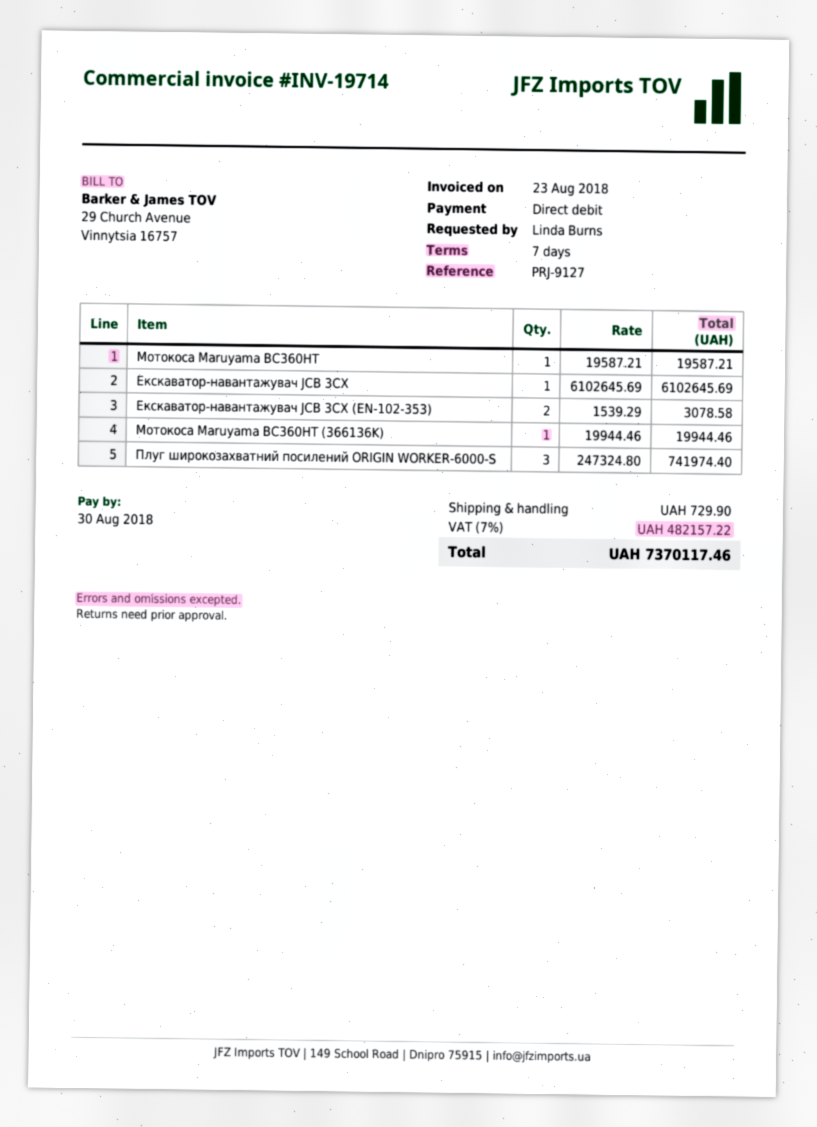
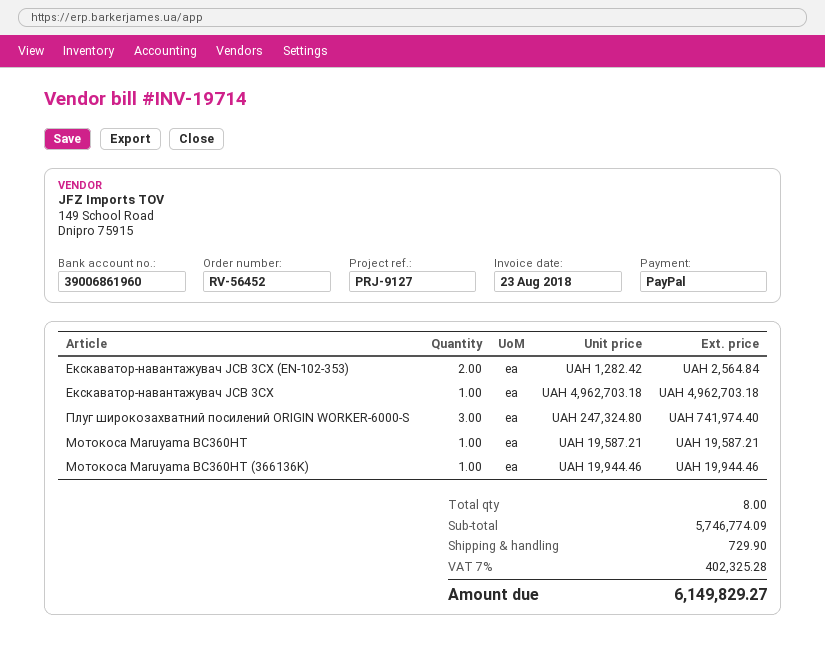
payment method: direct debit -> PayPal
Екскаватор-навантажувач JCB 3CX: 1 x 6102645.69 = 6102645.69 -> 1 x 4962703.18 = 4962703.18
Екскаватор-навантажувач JCB 3CX (EN-102-353): 2 x 1539.29 = 3078.58 -> 2 x 1282.42 = 2564.84
tax: 7% = 482157.22 -> 7% = 402325.28
total: 7370117.46 -> 6149829.27

